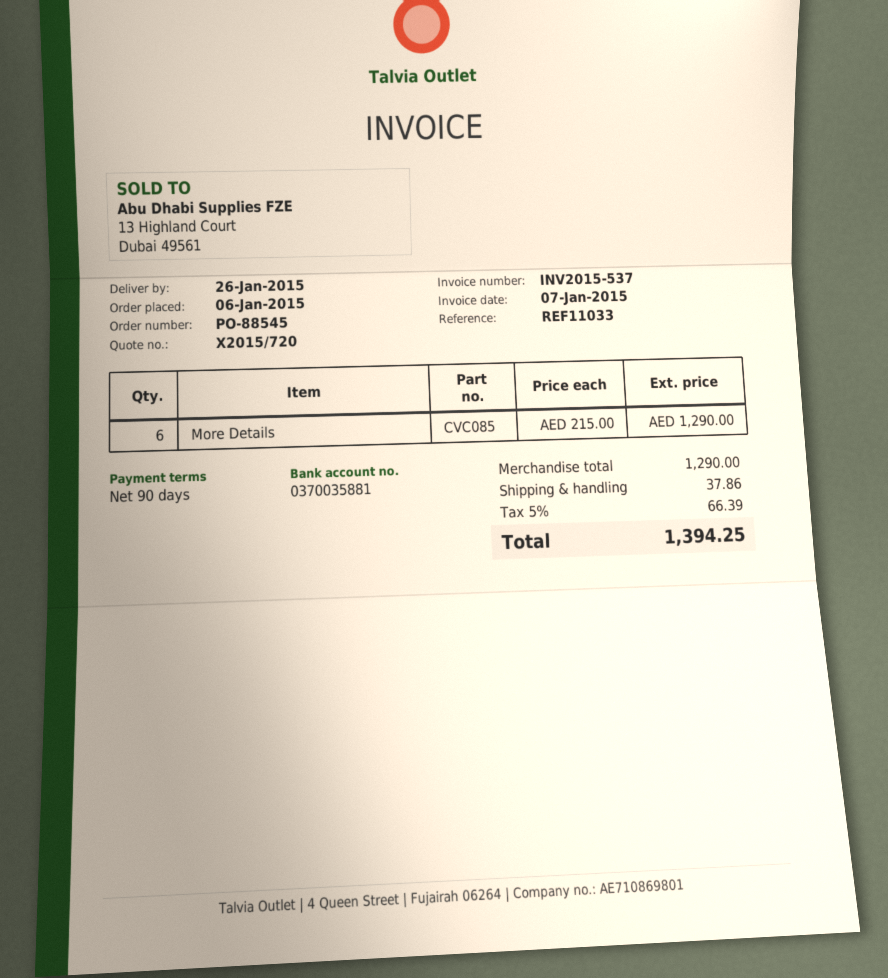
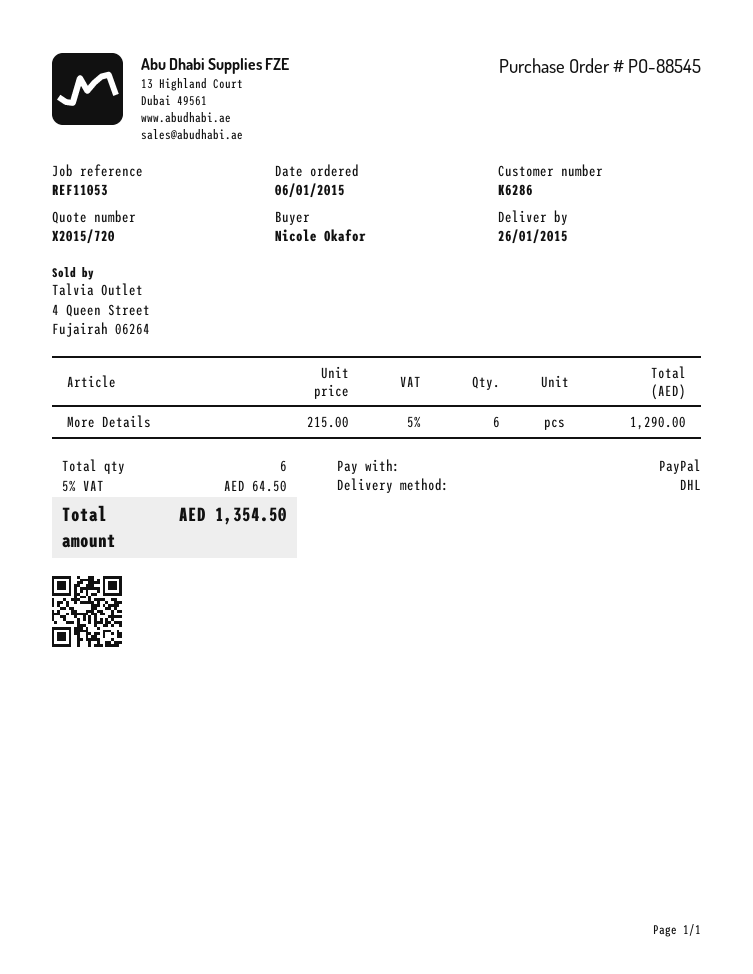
reference: REF11033 -> REF11053
shipping: 37.86 -> none
tax: 5% = 66.39 -> 5% = 64.50
total: 1394.25 -> 1354.50

